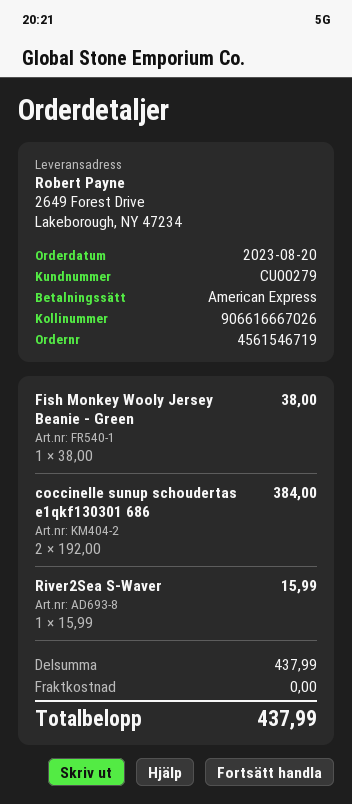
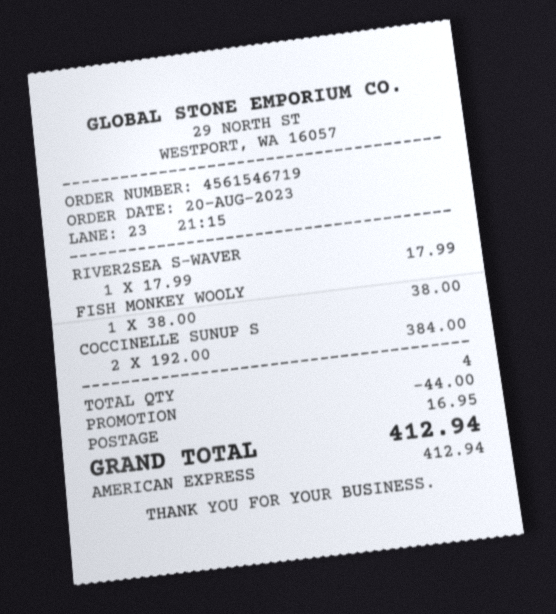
River2Sea S-Waver: 1 x 15.99 = 15.99 -> 1 x 17.99 = 17.99
discount: none -> 44.00
shipping: 0.00 -> 16.95
total: 437.99 -> 412.94

